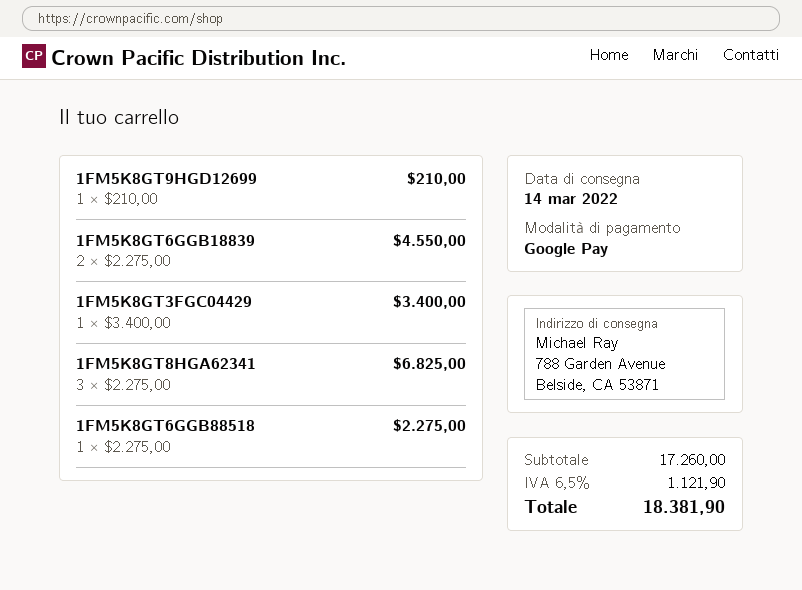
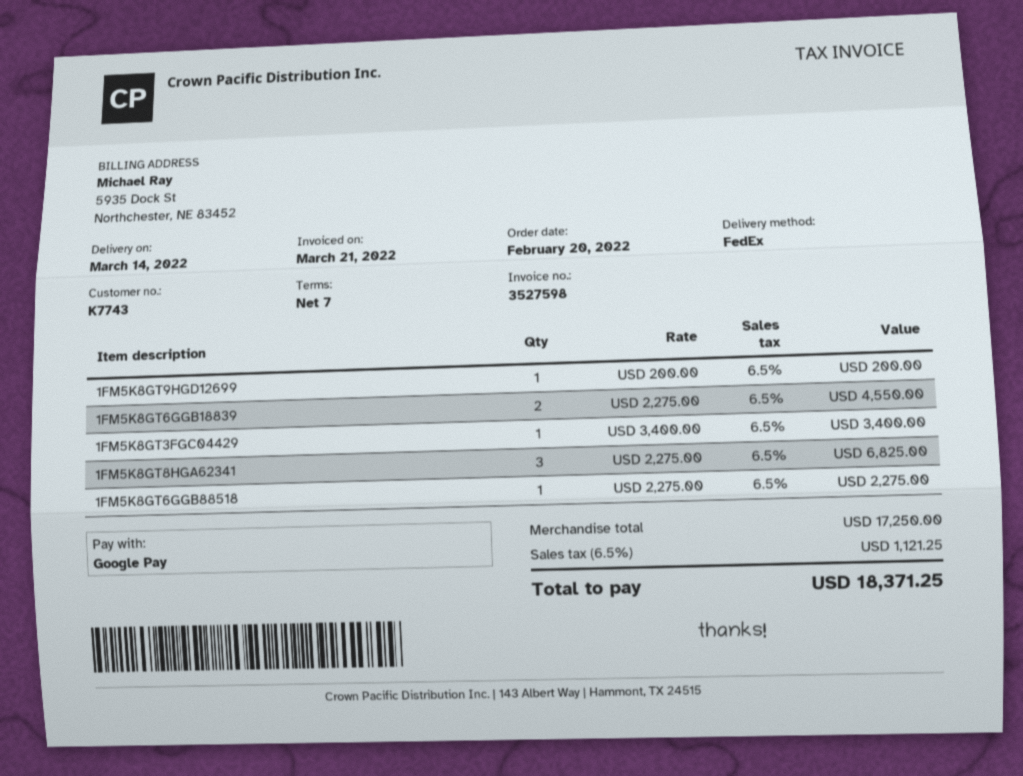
1FM5K8GT9HGD12699: 1 x 210.00 = 210.00 -> 1 x 200.00 = 200.00
subtotal: 17260.00 -> 17250.00
tax: 6.5% = 1121.90 -> 6.5% = 1121.25
total: 18381.90 -> 18371.25

